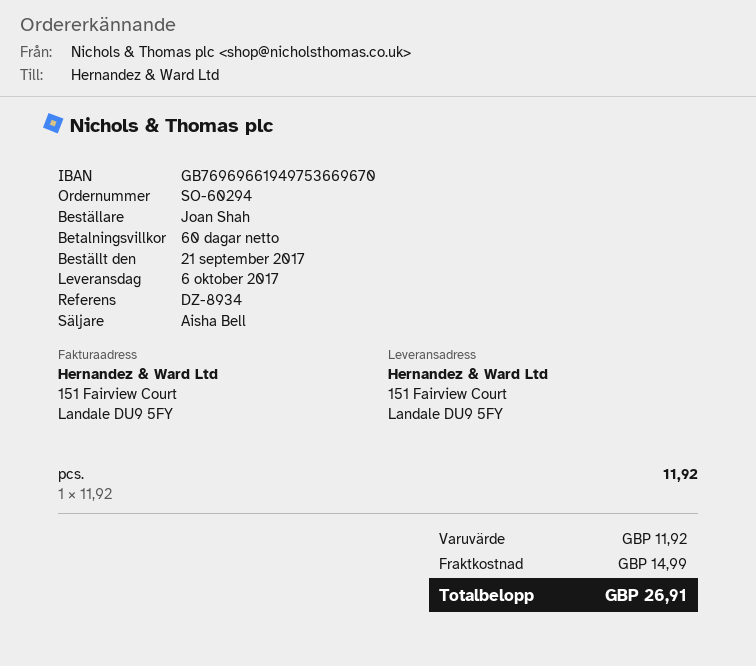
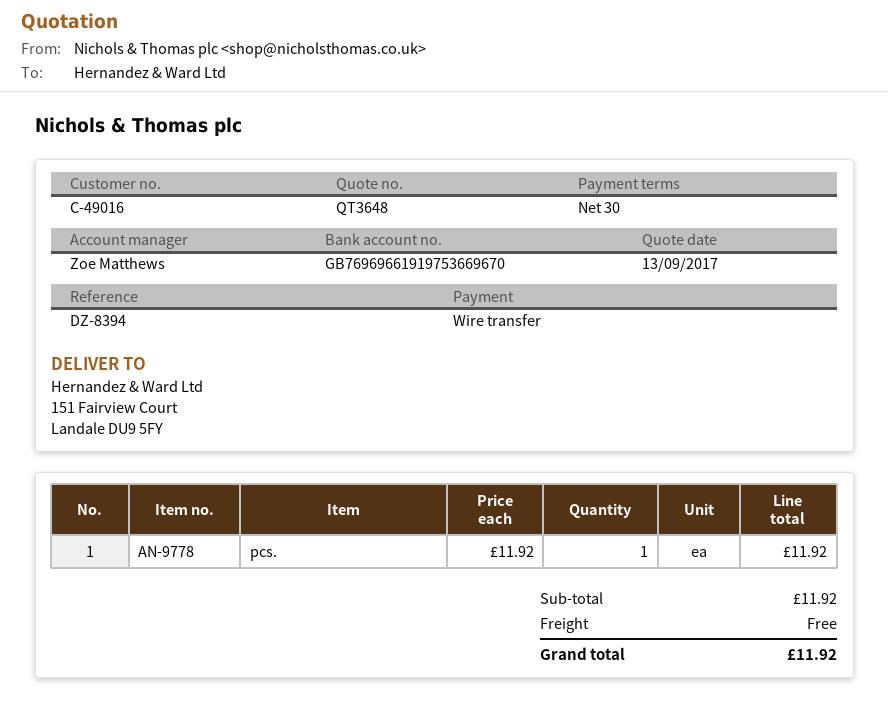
payment terms: 60 days -> 30 days
reference: DZ-8934 -> DZ-8394
sales rep: Aisha Bell -> Zoe Matthews
bank account: GB76969661949753669670 -> GB76969661919753669670
shipping: 14.99 -> 0.00
total: 26.91 -> 11.92

